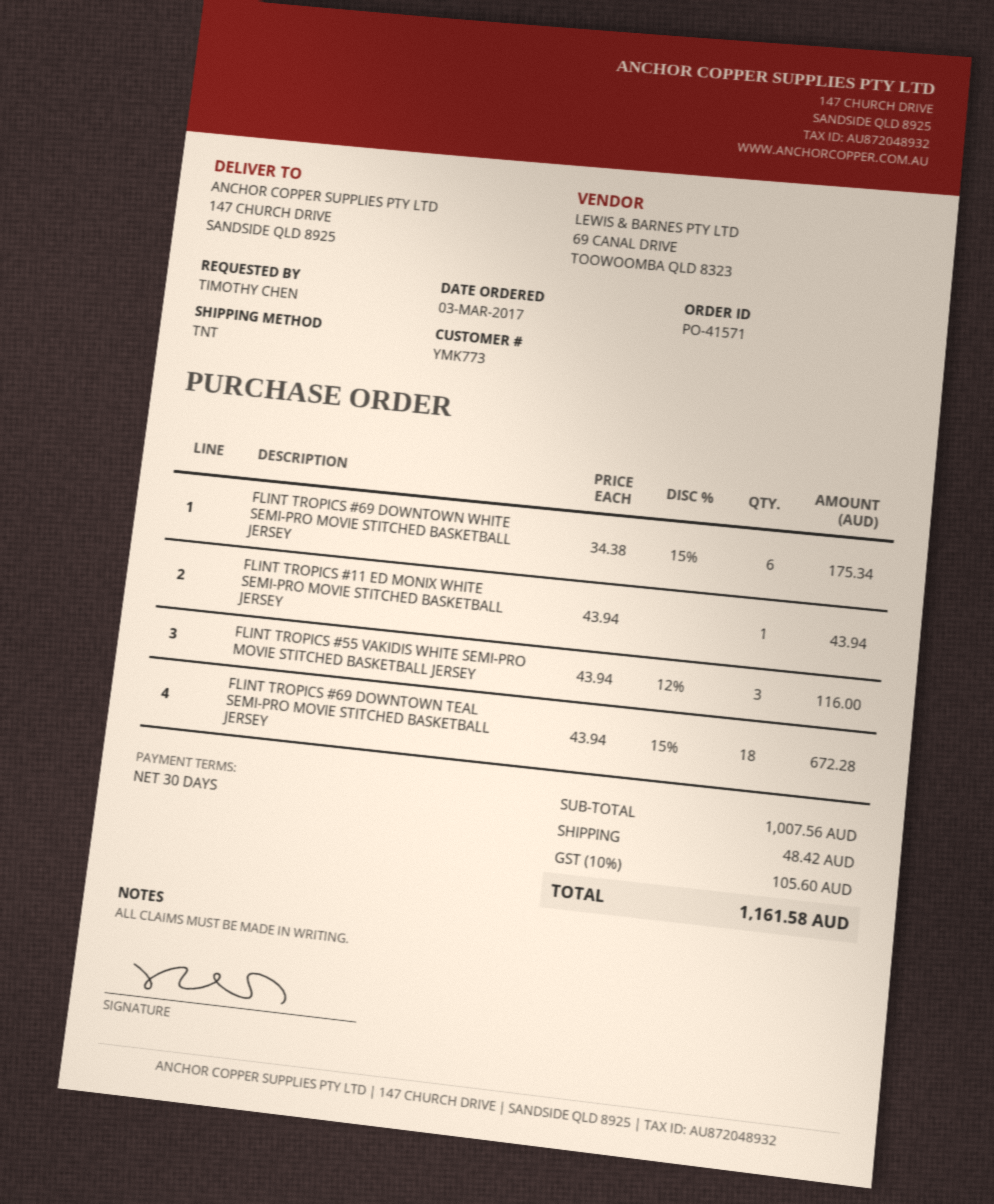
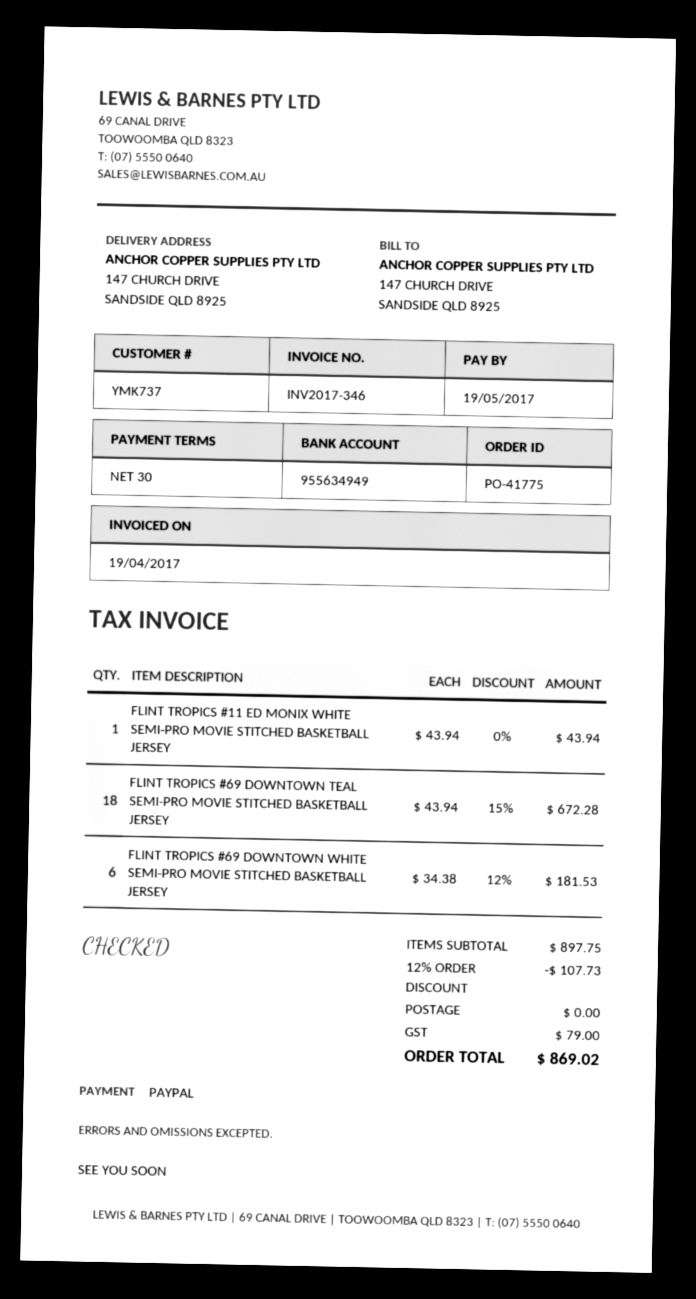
order number: PO-41571 -> PO-41775
customer number: YMK773 -> YMK737
FLINT TROPICS #69 DOWNTOWN WHITE SEMI-PRO MOVIE STITCHED BASKETBALL JERSEY: 6 x 34.38 - 15% = 175.34 -> 6 x 34.38 - 12% = 181.53
FLINT TROPICS #55 VAKIDIS WHITE SEMI-PRO MOVIE STITCHED BASKETBALL JERSEY: 3 x 43.94 - 12% = 116.00 -> none
subtotal: 1007.56 -> 897.75
discount: none -> 12% = 107.73
shipping: 48.42 -> 0.00
tax: 105.60 -> 79.00
total: 1161.58 -> 869.02

